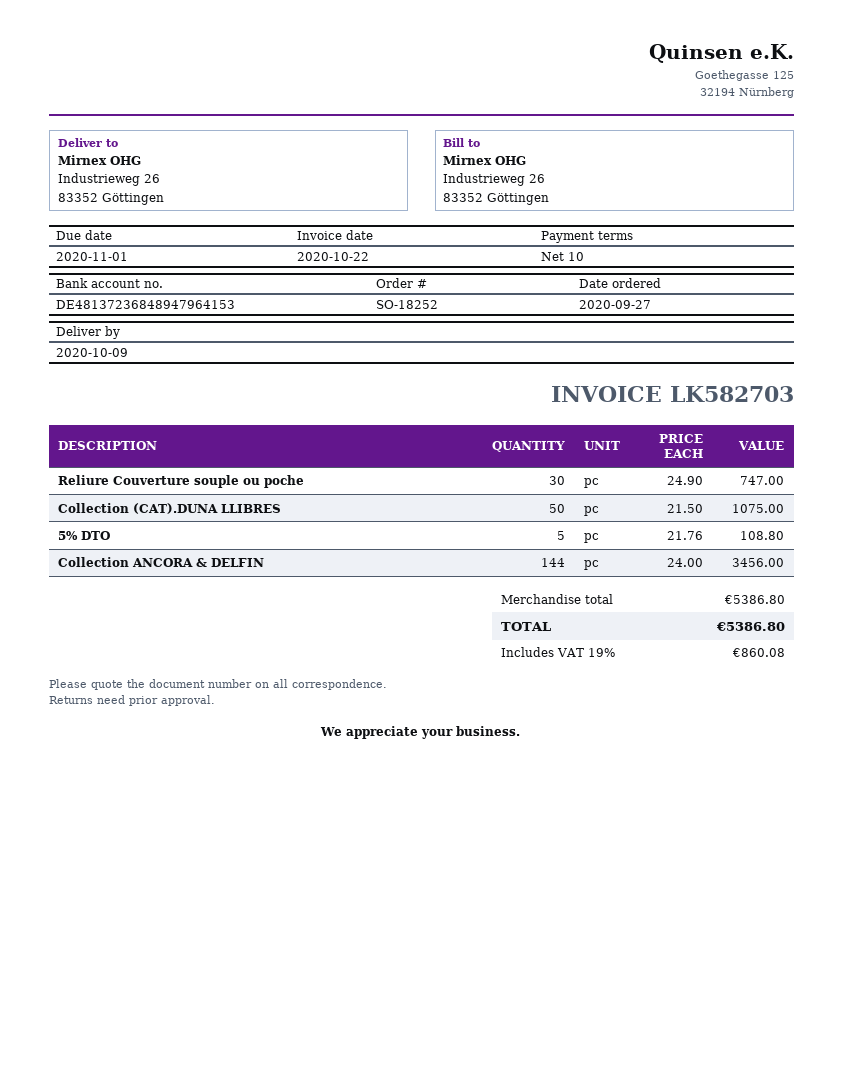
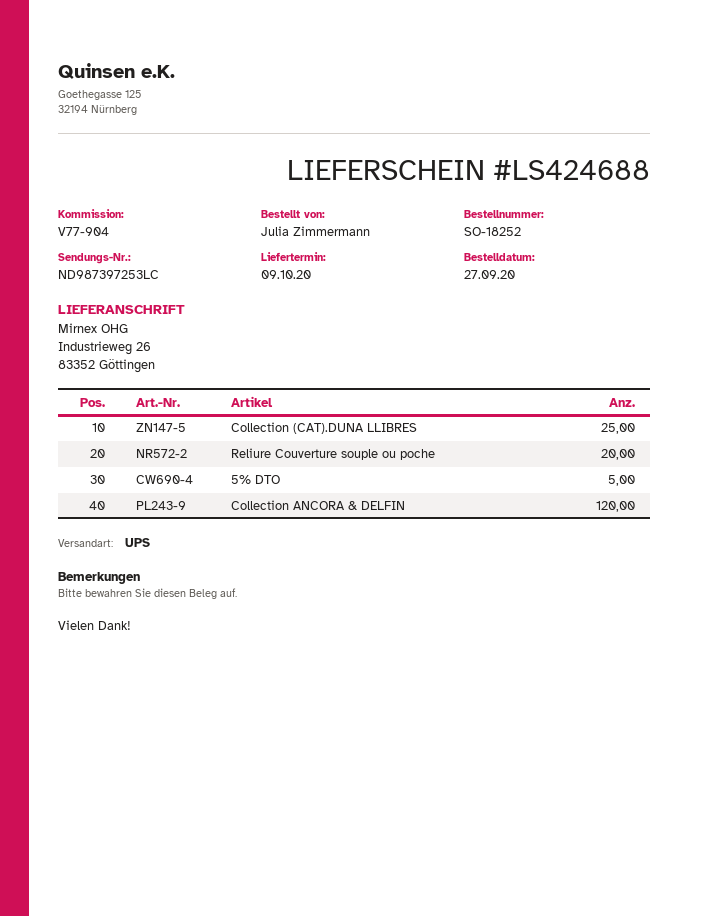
Reliure Couverture souple ou poche: 30 -> 20
Collection (CAT).DUNA LLIBRES: 50 -> 25
Collection ANCORA & DELFIN: 144 -> 120

